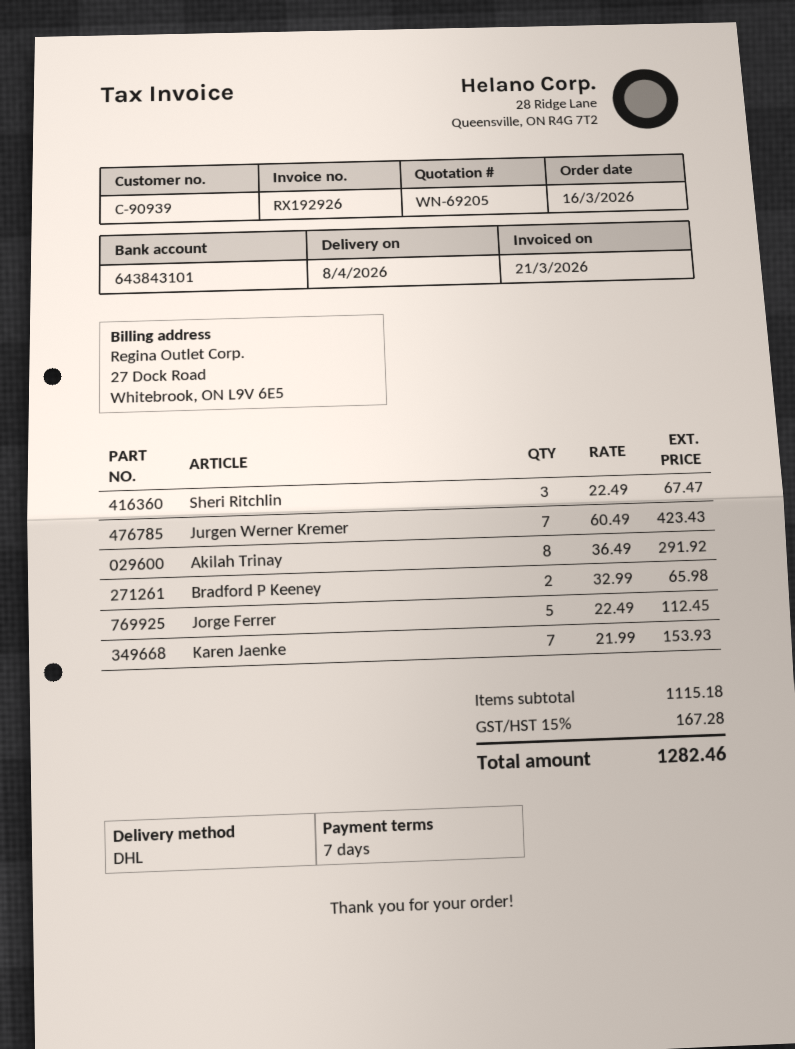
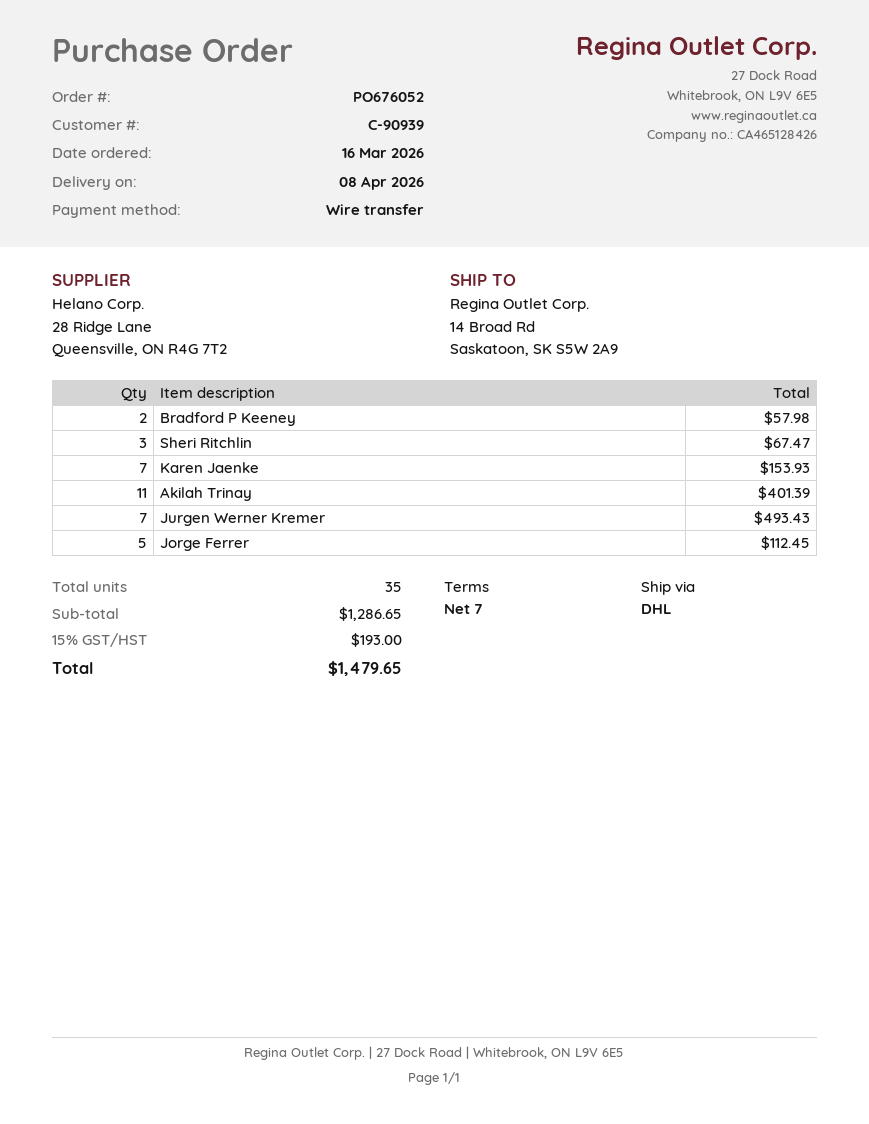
Jurgen Werner Kremer: 7 for 423.43 -> 7 for 493.43
Akilah Trinay: 8 for 291.92 -> 11 for 401.39
Bradford P Keeney: 2 for 65.98 -> 2 for 57.98
subtotal: 1115.18 -> 1286.65
tax: 15% = 167.28 -> 15% = 193.00
total: 1282.46 -> 1479.65

